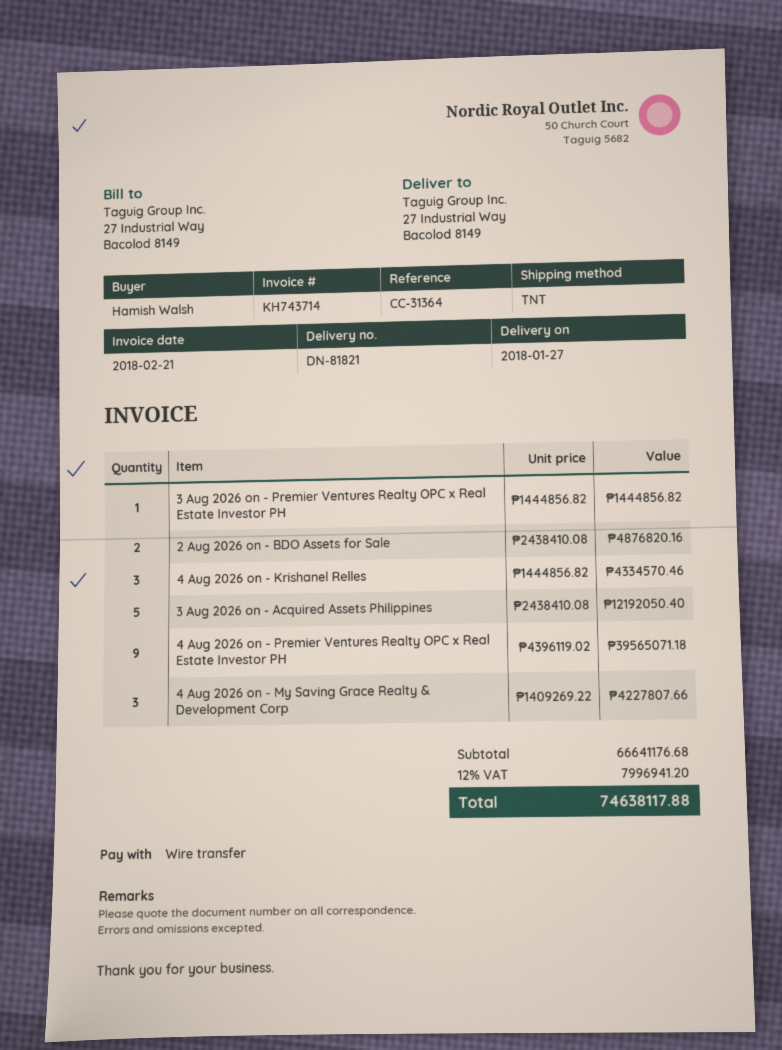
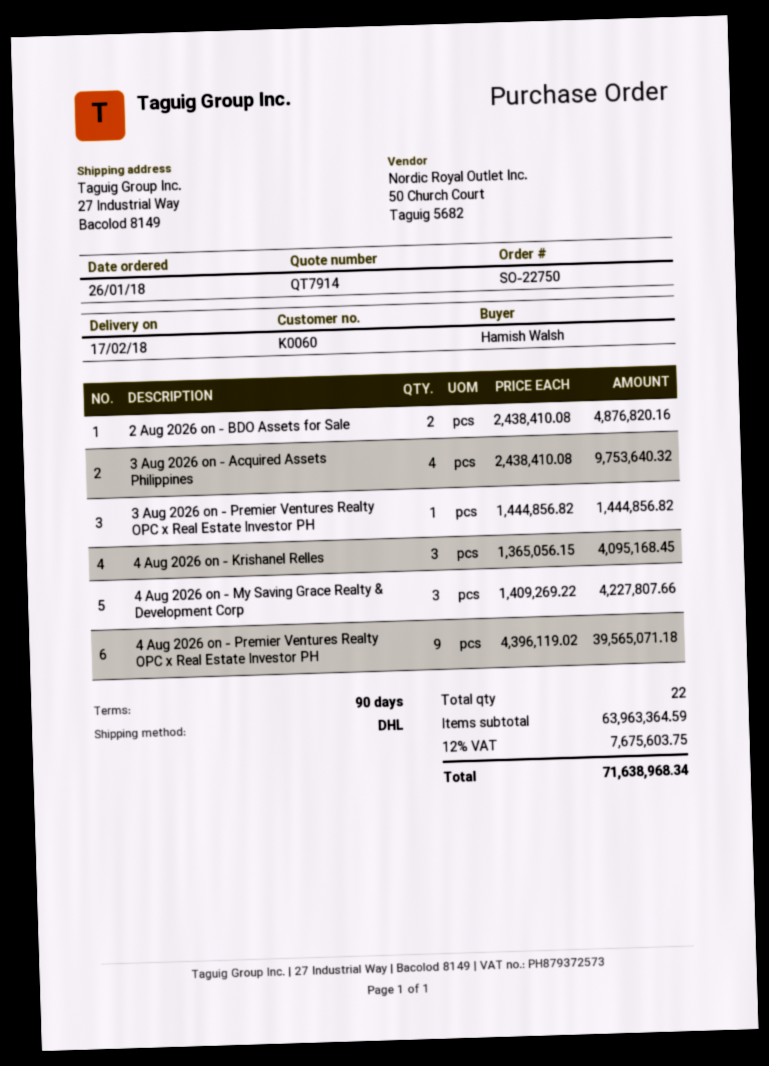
delivery date: 2018-01-27 -> 2018-02-17
shipping method: TNT -> DHL
4 Aug 2026 on - Krishanel Relles: 3 x 1444856.82 = 4334570.46 -> 3 x 1365056.15 = 4095168.45
3 Aug 2026 on - Acquired Assets Philippines: 5 x 2438410.08 = 12192050.40 -> 4 x 2438410.08 = 9753640.32
subtotal: 66641176.68 -> 63963364.59
tax: 12% = 7996941.20 -> 12% = 7675603.75
total: 74638117.88 -> 71638968.34

